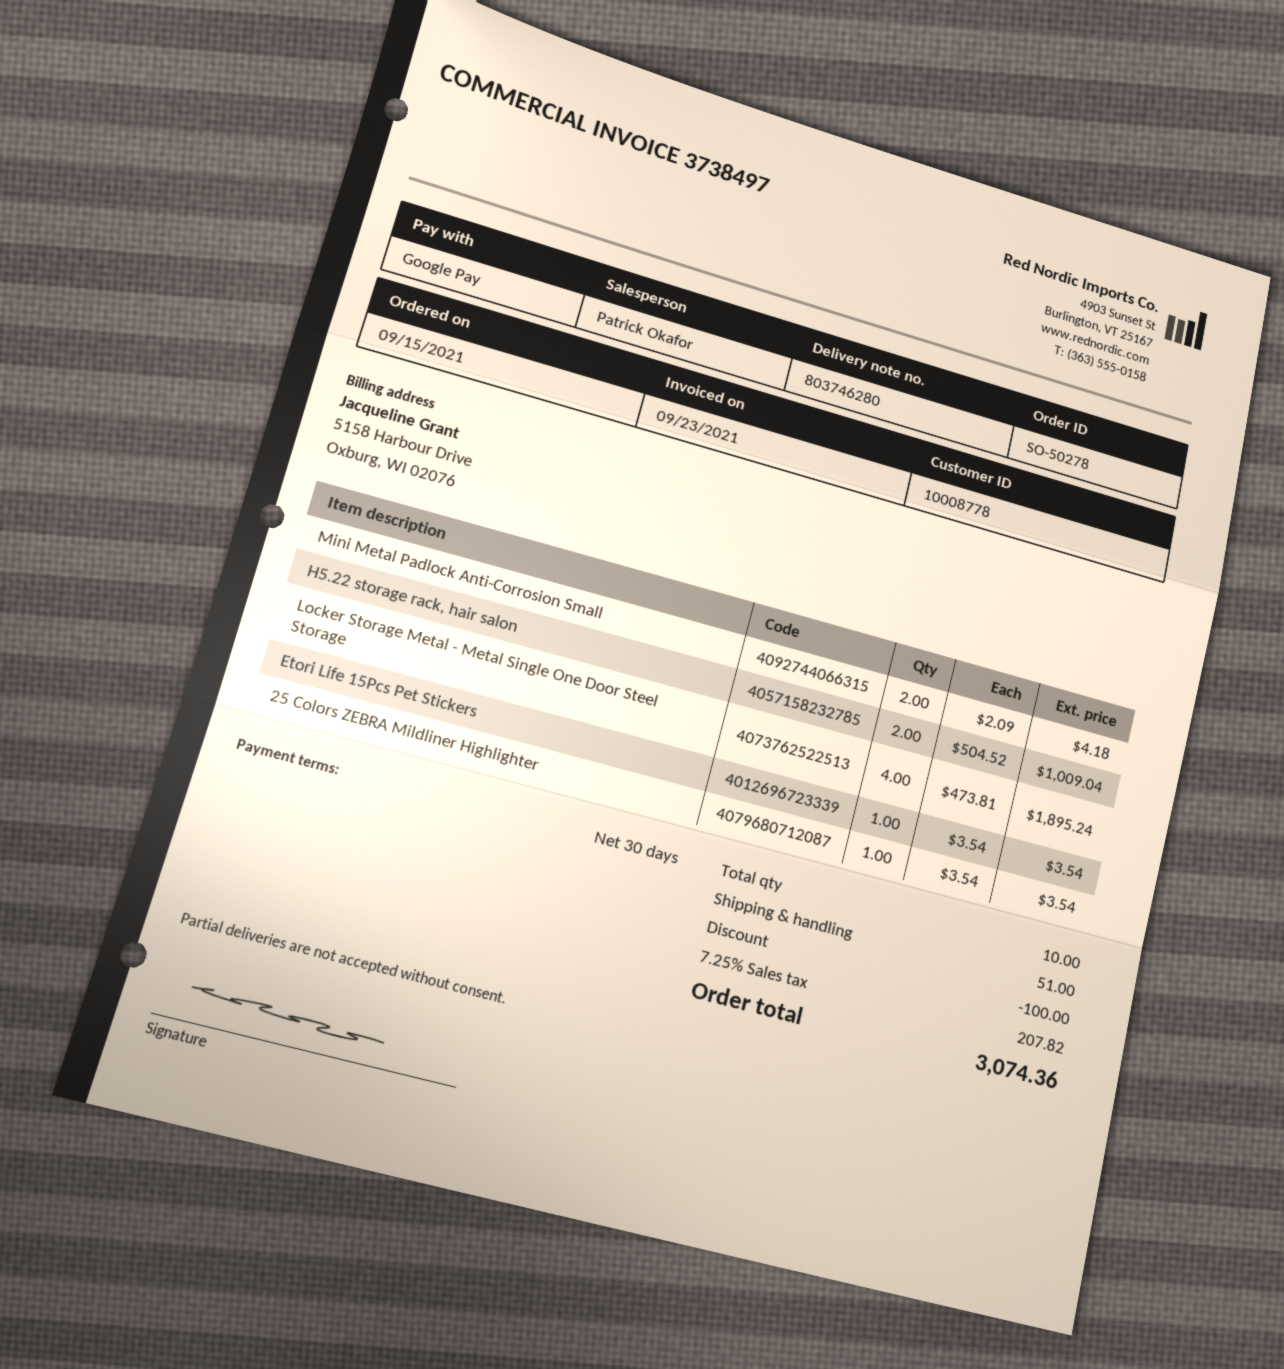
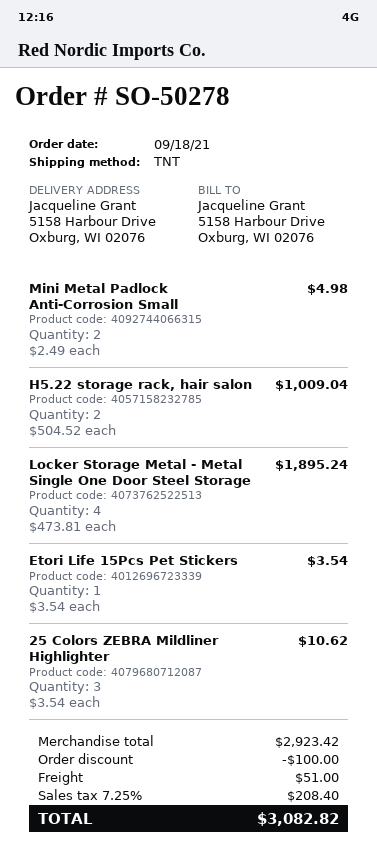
order date: 2021-09-15 -> 2021-09-18
Mini Metal Padlock Anti-Corrosion Small: 2 x 2.09 = 4.18 -> 2 x 2.49 = 4.98
25 Colors ZEBRA Mildliner Highlighter: 1 x 3.54 = 3.54 -> 3 x 3.54 = 10.62
tax: 7.25% = 207.82 -> 7.25% = 208.40
total: 3074.36 -> 3082.82

